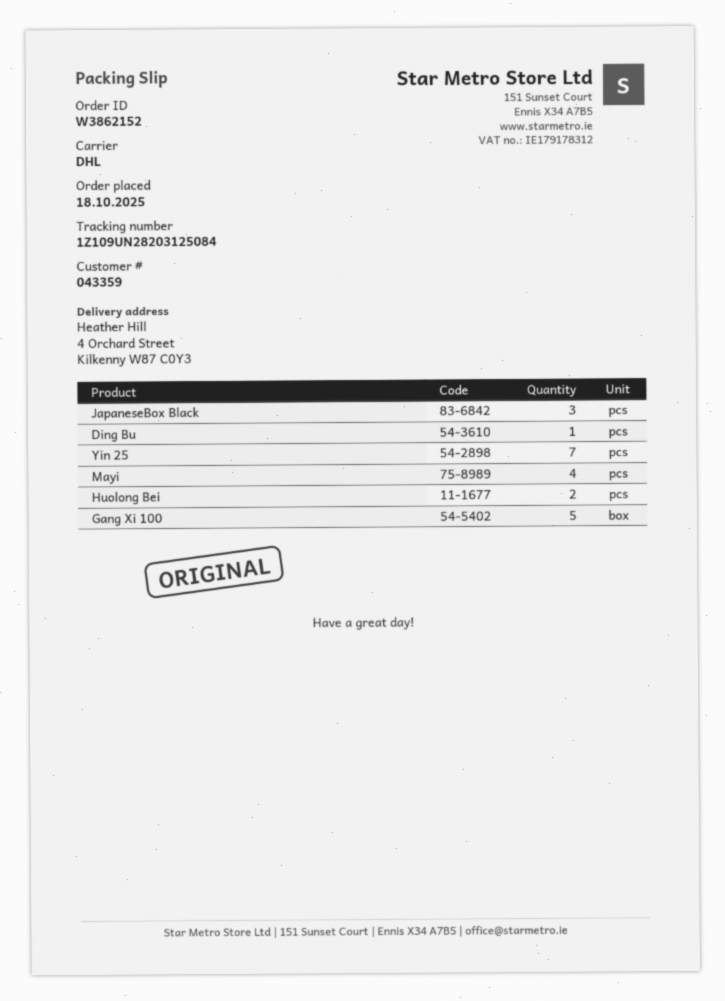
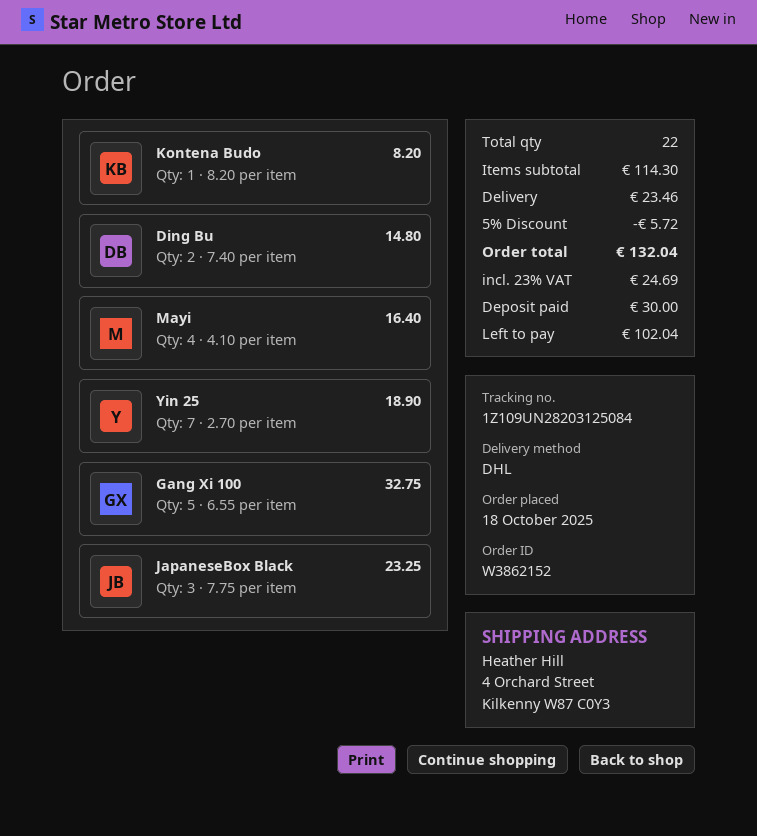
Ding Bu: 1 -> 2
Huolong Bei: 2 -> none
Kontena Budo: none -> 1

